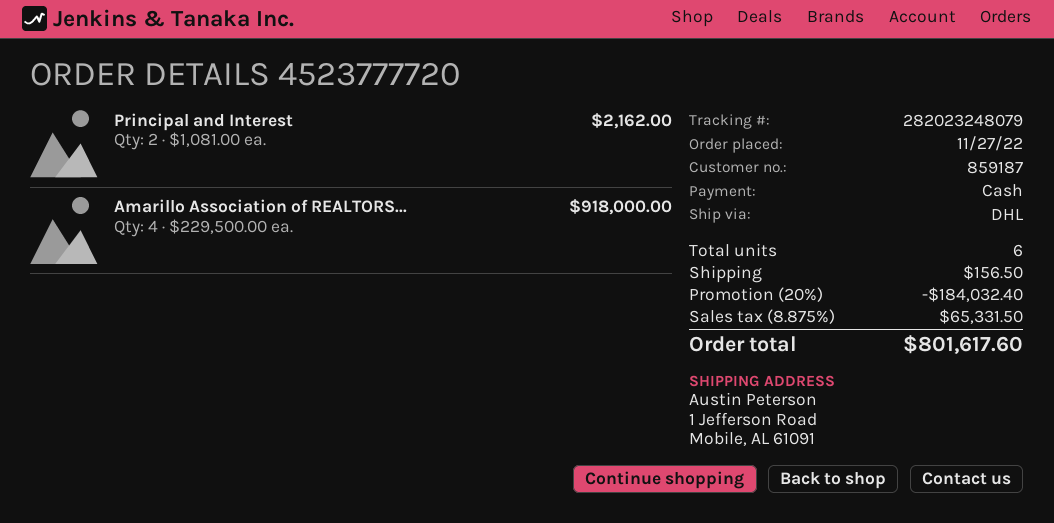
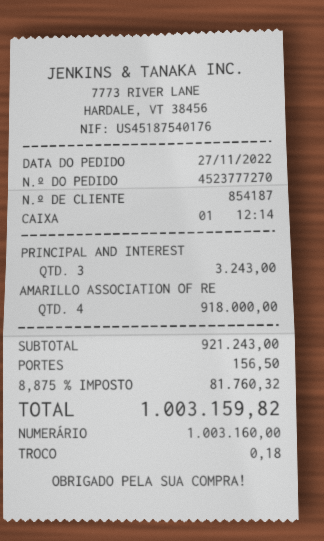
order number: 4523777720 -> 4523777270
customer number: 859187 -> 854187
Principal and Interest: 2 for 2162.00 -> 3 for 3243.00
discount: 20% = 184032.40 -> none
tax: 8.875% = 65331.50 -> 8.875% = 81760.32
total: 801617.60 -> 1003159.82

